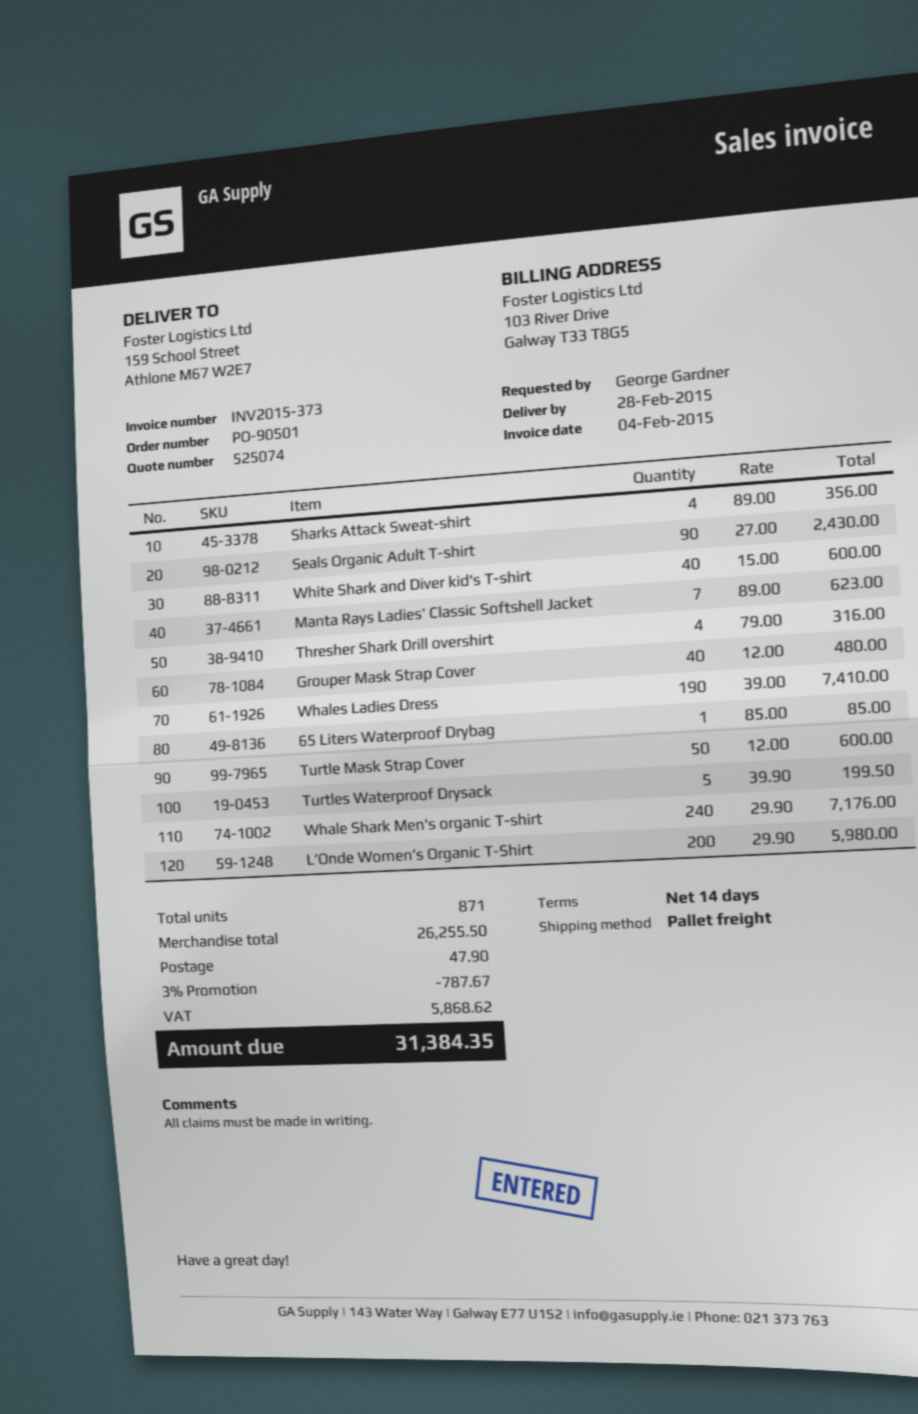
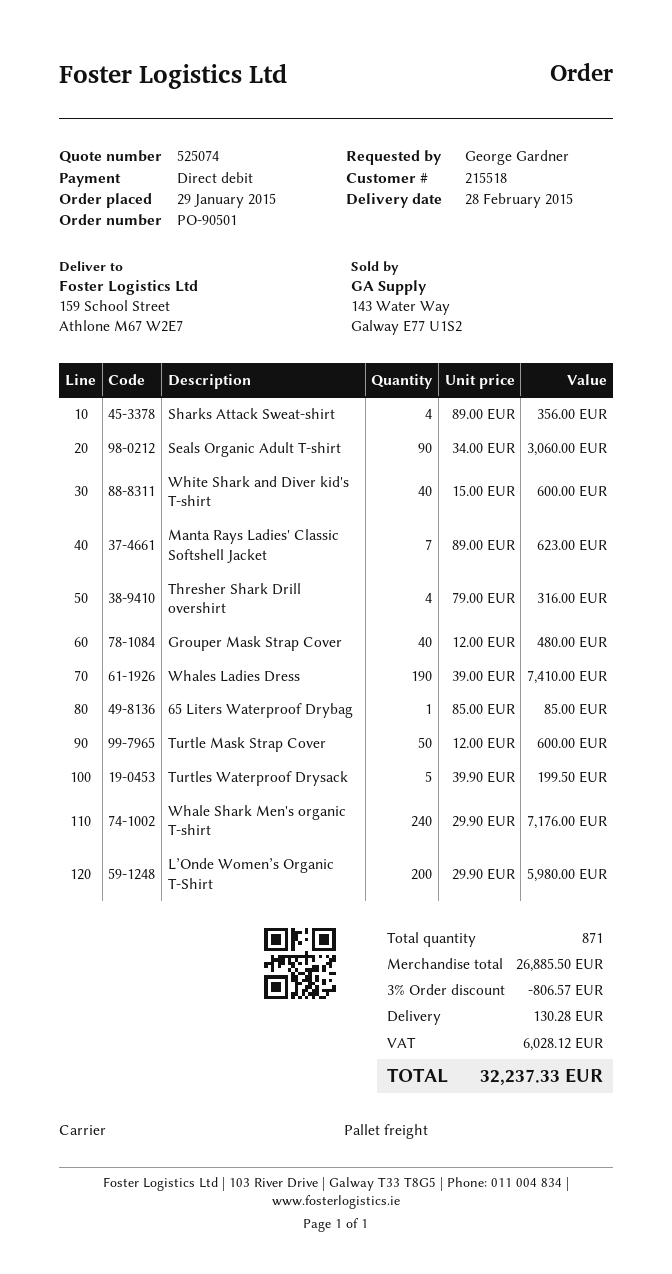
Seals Organic Adult T-shirt: 90 x 27.00 = 2430.00 -> 90 x 34.00 = 3060.00
subtotal: 26255.50 -> 26885.50
discount: 3% = 787.67 -> 3% = 806.57
shipping: 47.90 -> 130.28
tax: 5868.62 -> 6028.12
total: 31384.35 -> 32237.33

